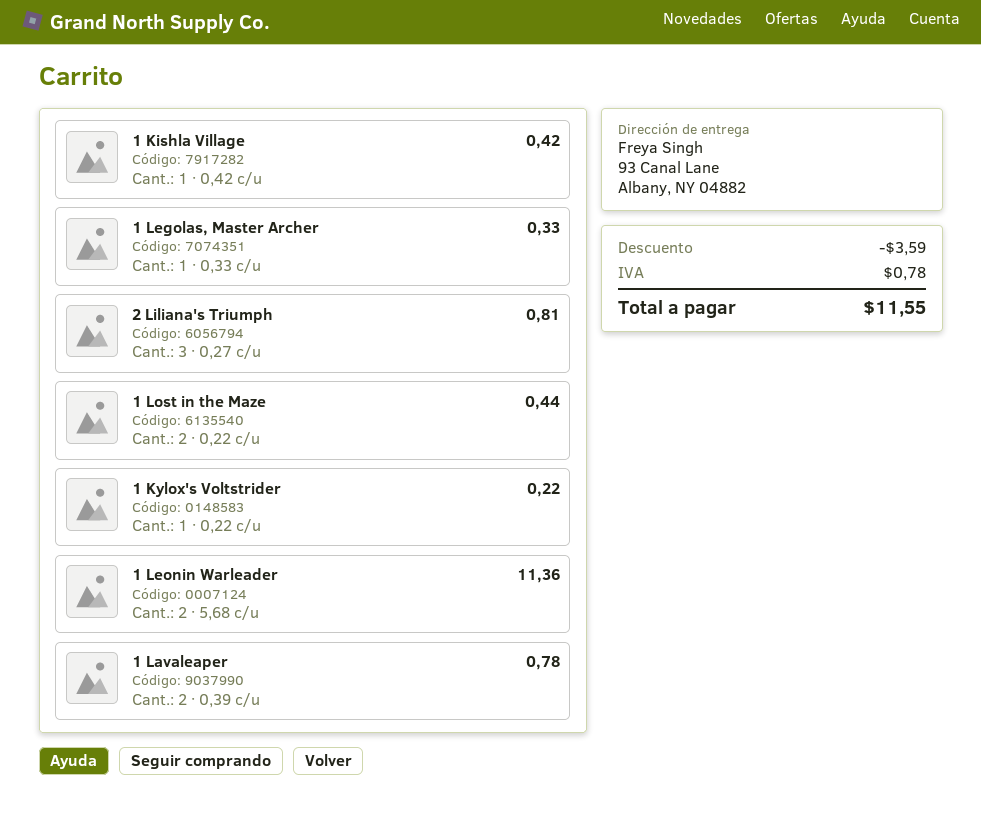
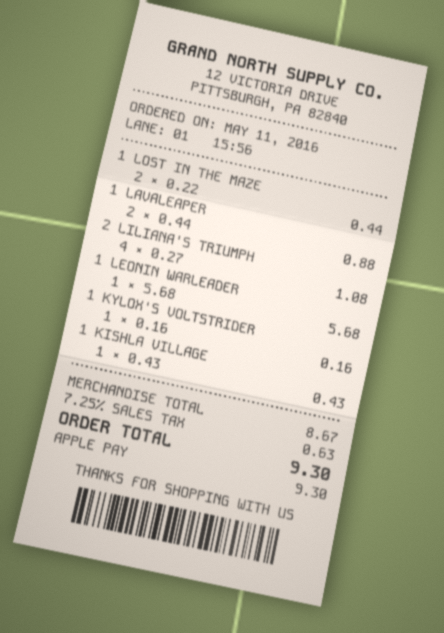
1 Kishla Village: 1 x 0.42 = 0.42 -> 1 x 0.43 = 0.43
1 Legolas, Master Archer: 1 x 0.33 = 0.33 -> none
2 Liliana's Triumph: 3 x 0.27 = 0.81 -> 4 x 0.27 = 1.08
1 Kylox's Voltstrider: 1 x 0.22 = 0.22 -> 1 x 0.16 = 0.16
1 Leonin Warleader: 2 x 5.68 = 11.36 -> 1 x 5.68 = 5.68
1 Lavaleaper: 2 x 0.39 = 0.78 -> 2 x 0.44 = 0.88
discount: 3.59 -> none
tax: 0.78 -> 0.63
total: 11.55 -> 9.30

